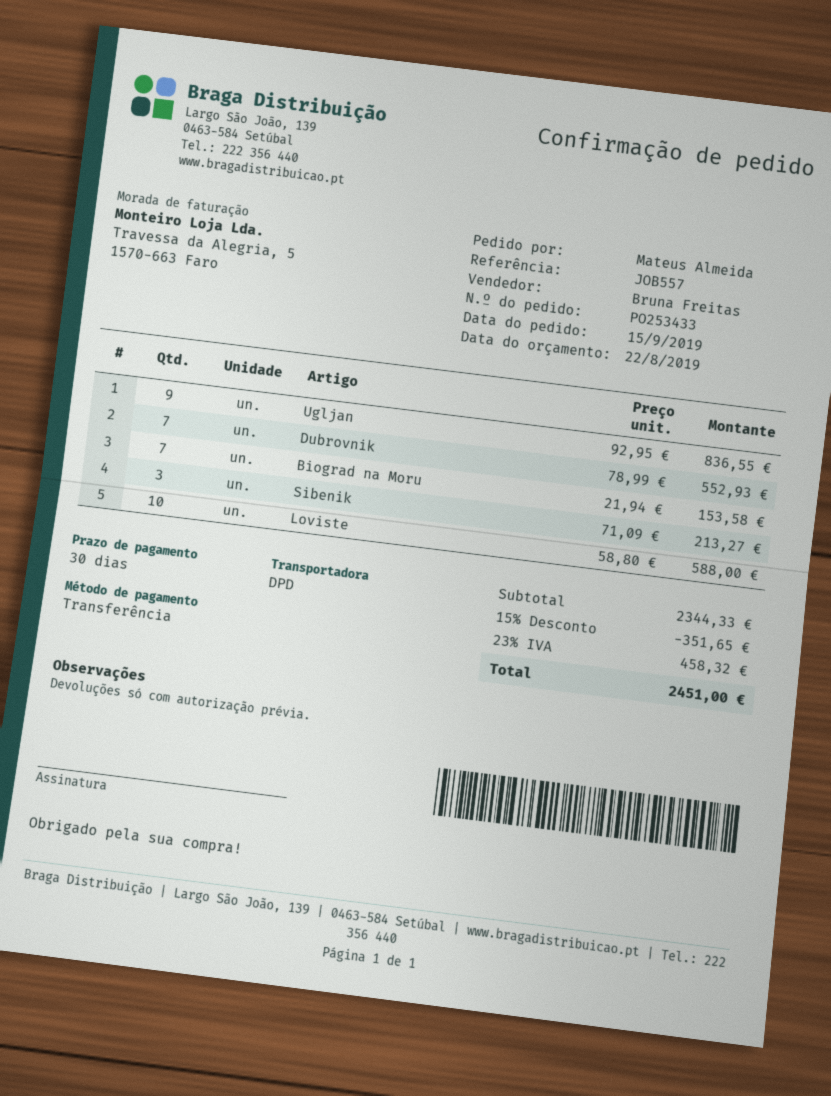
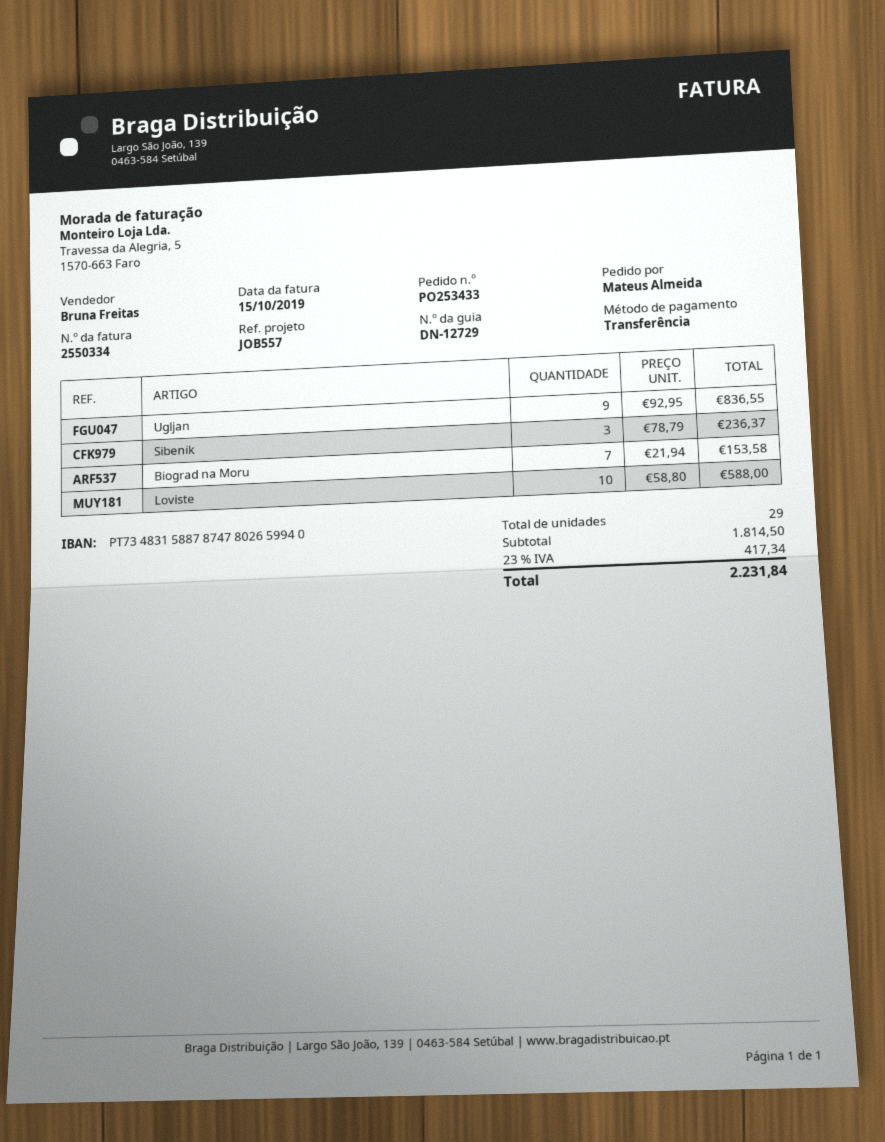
Dubrovnik: 7 x 78.99 = 552.93 -> none
Sibenik: 3 x 71.09 = 213.27 -> 3 x 78.79 = 236.37
subtotal: 2344.33 -> 1814.50
discount: 15% = 351.65 -> none
tax: 23% = 458.32 -> 23% = 417.34
total: 2451.00 -> 2231.84

